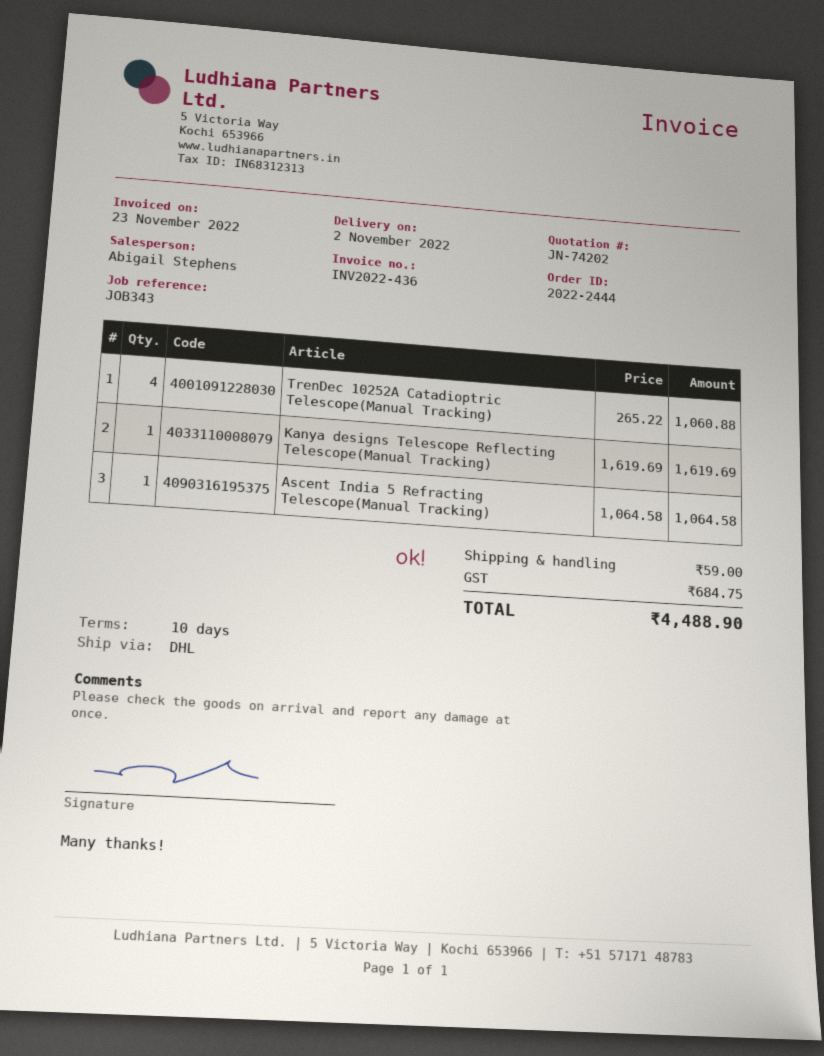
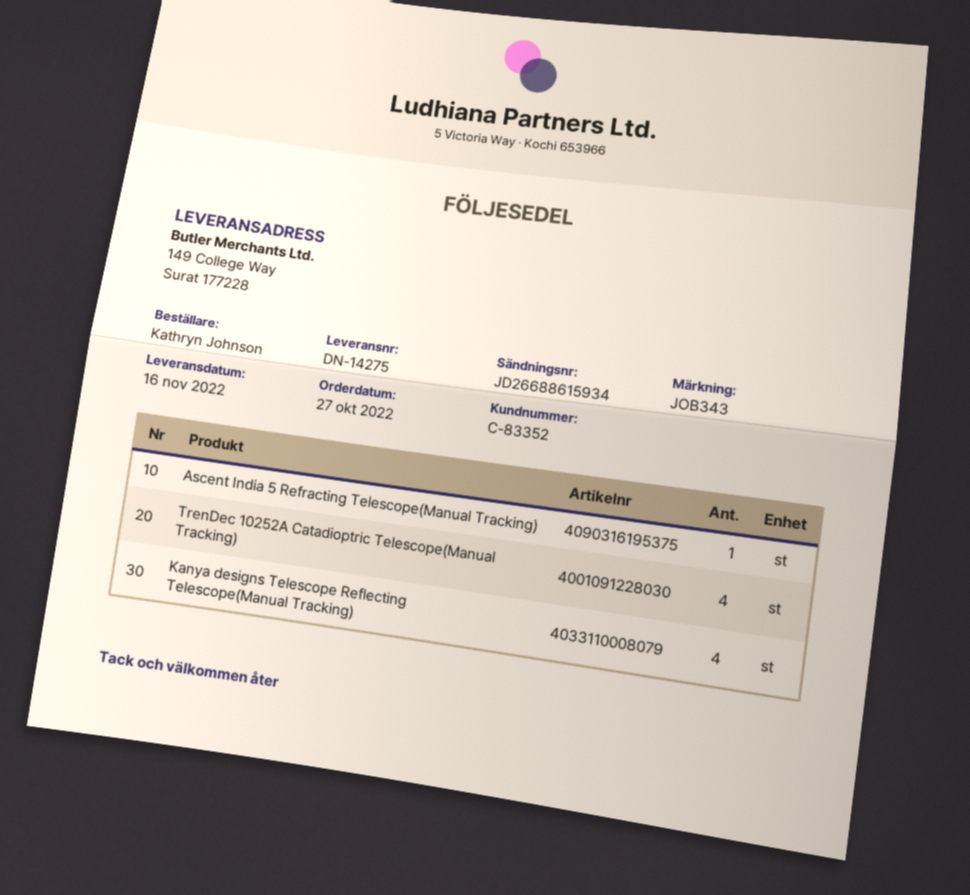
delivery date: 2022-11-02 -> 2022-11-16
Kanya designs Telescope Reflecting Telescope(Manual Tracking): 1 -> 4

